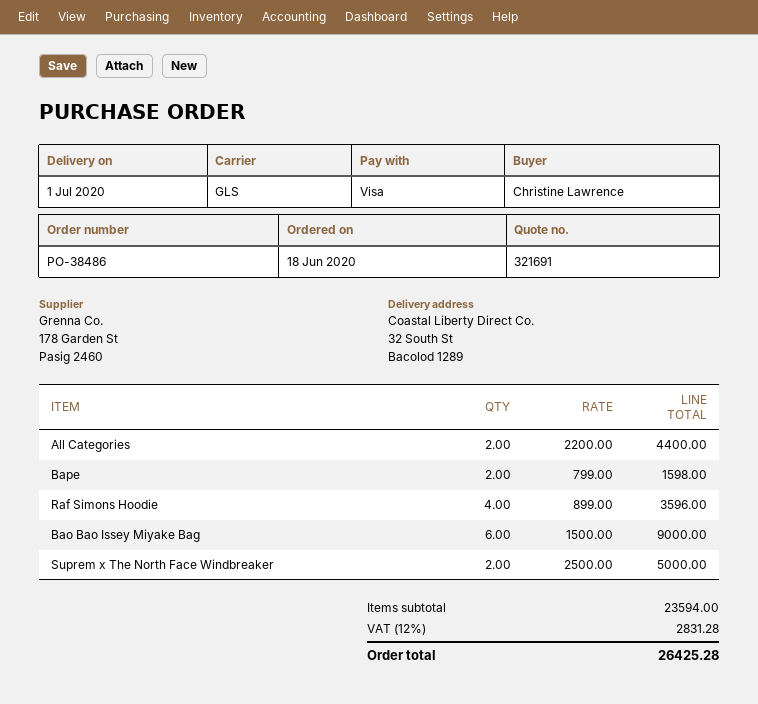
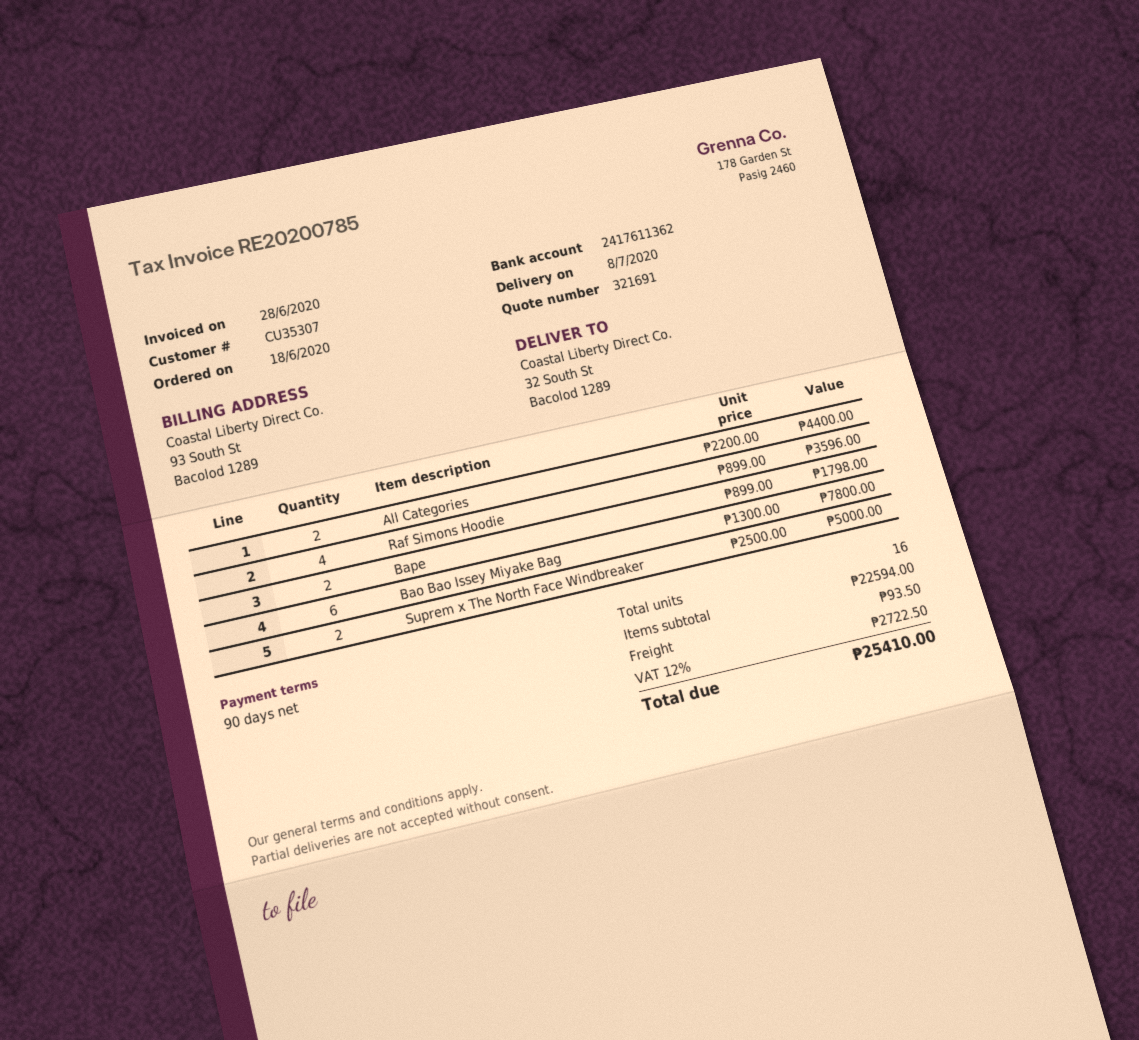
delivery date: 2020-07-01 -> 2020-07-08
Bape: 2 x 799.00 = 1598.00 -> 2 x 899.00 = 1798.00
Bao Bao Issey Miyake Bag: 6 x 1500.00 = 9000.00 -> 6 x 1300.00 = 7800.00
subtotal: 23594.00 -> 22594.00
shipping: none -> 93.50
tax: 12% = 2831.28 -> 12% = 2722.50
total: 26425.28 -> 25410.00

